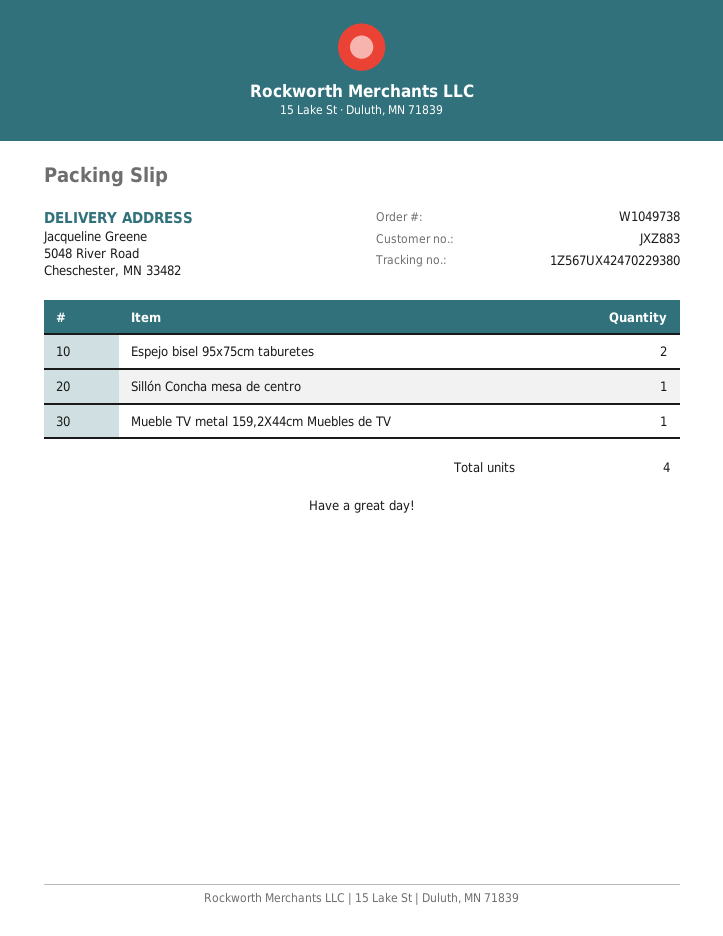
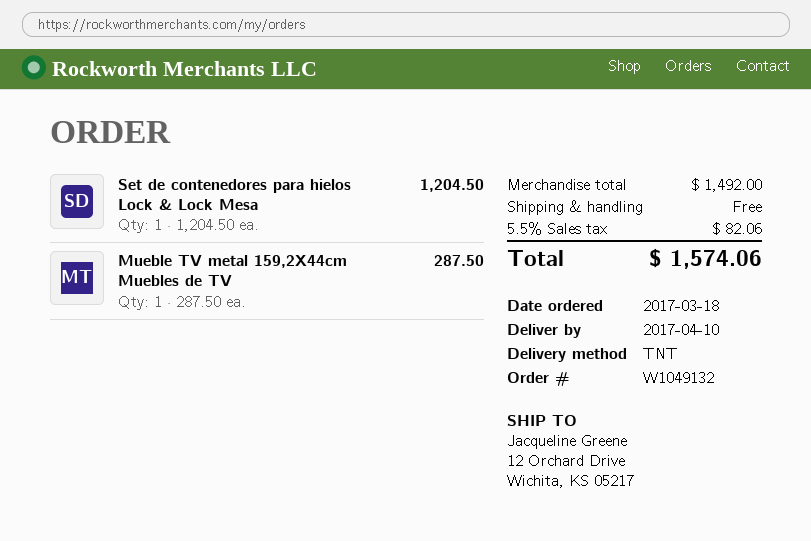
order number: W1049738 -> W1049132
ship to: 5048 River Road, Cheschester, MN 33482 -> 12 Orchard Drive, Wichita, KS 05217
Espejo bisel 95x75cm taburetes: 2 -> none
Sillón Concha mesa de centro: 1 -> none
Set de contenedores para hielos Lock & Lock Mesa: none -> 1

